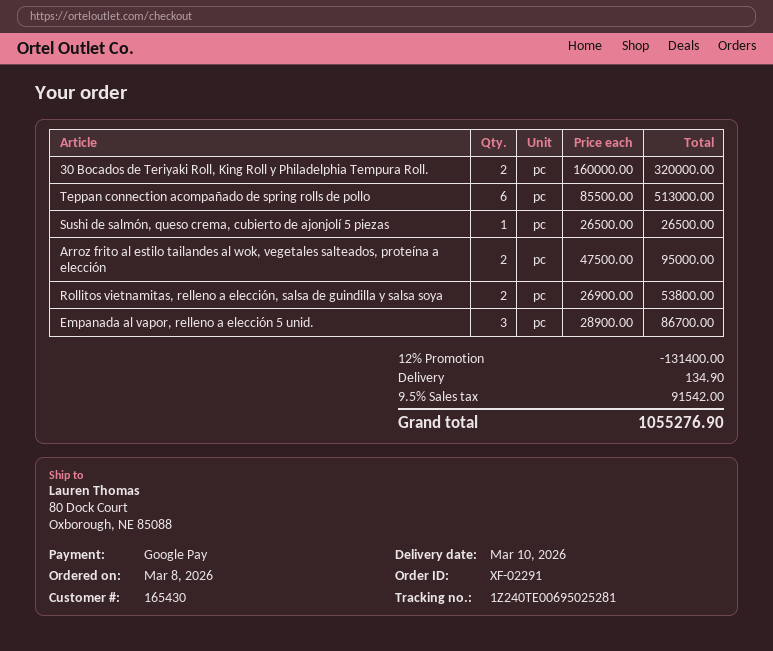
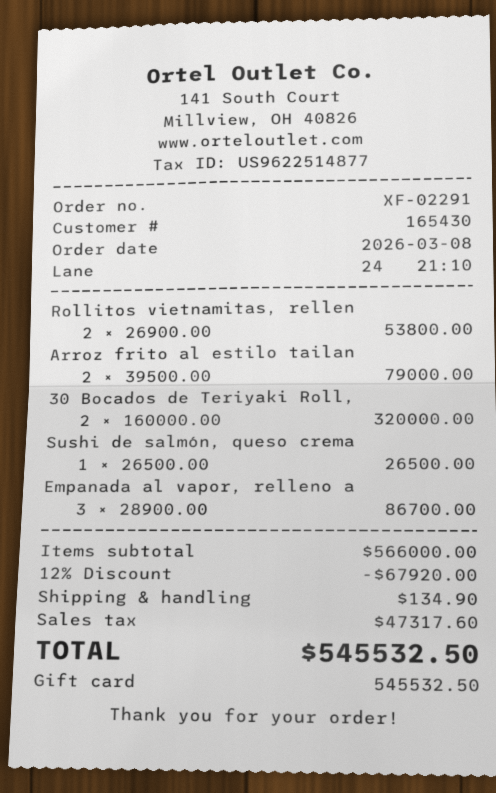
payment method: Google Pay -> gift card
Teppan connection acompañado de spring rolls de pollo: 6 x 85500.00 = 513000.00 -> none
Arroz frito al estilo tailandes al wok, vegetales salteados, proteína a elección: 2 x 47500.00 = 95000.00 -> 2 x 39500.00 = 79000.00
discount: 12% = 131400.00 -> 12% = 67920.00
tax: 91542.00 -> 47317.60
total: 1055276.90 -> 545532.50

